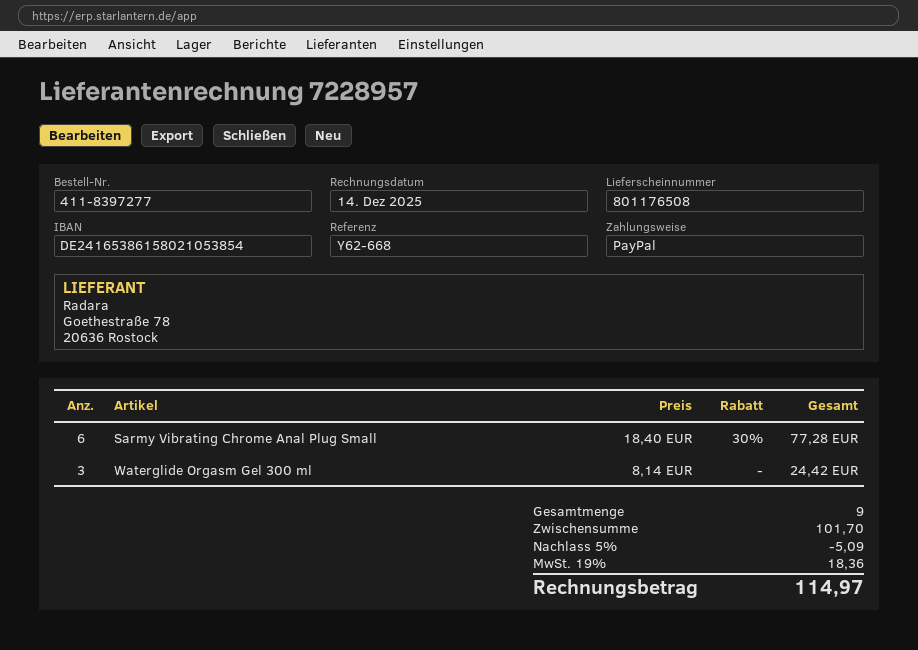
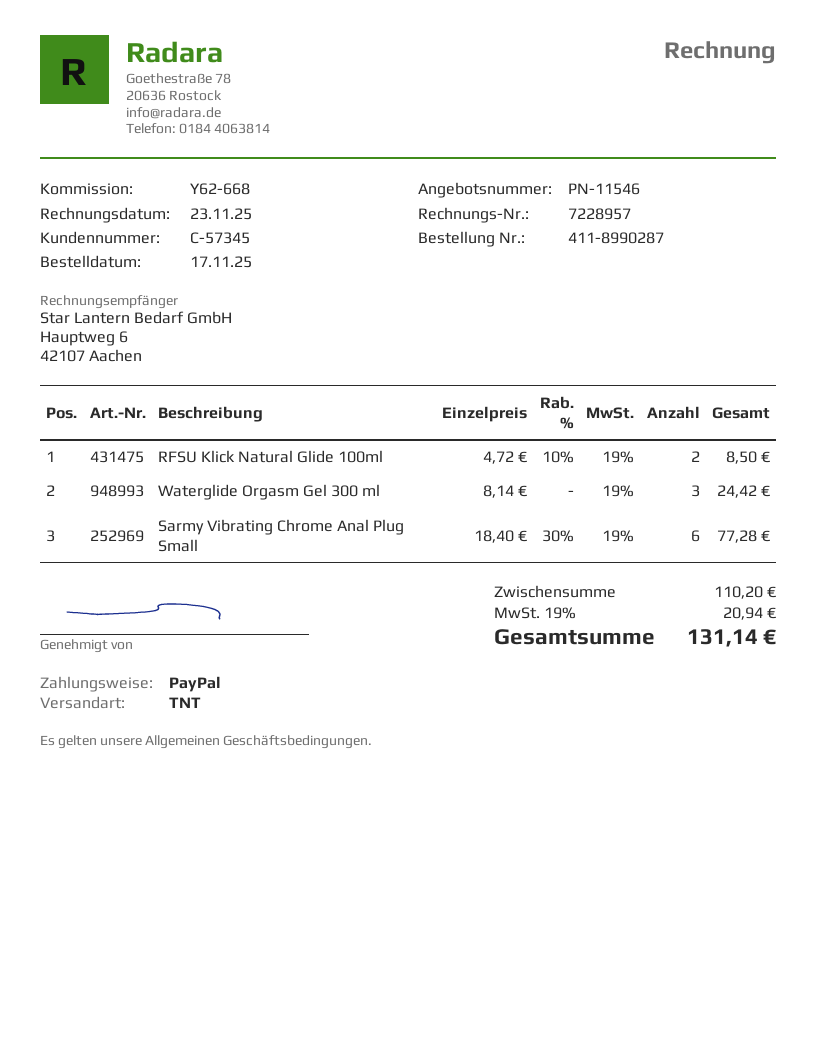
order number: 411-8397277 -> 411-8990287
invoice date: 2025-12-14 -> 2025-11-23
RFSU Klick Natural Glide 100ml: none -> 2 x 4.72 - 10% = 8.50
subtotal: 101.70 -> 110.20
discount: 5% = 5.09 -> none
tax: 19% = 18.36 -> 19% = 20.94
total: 114.97 -> 131.14

